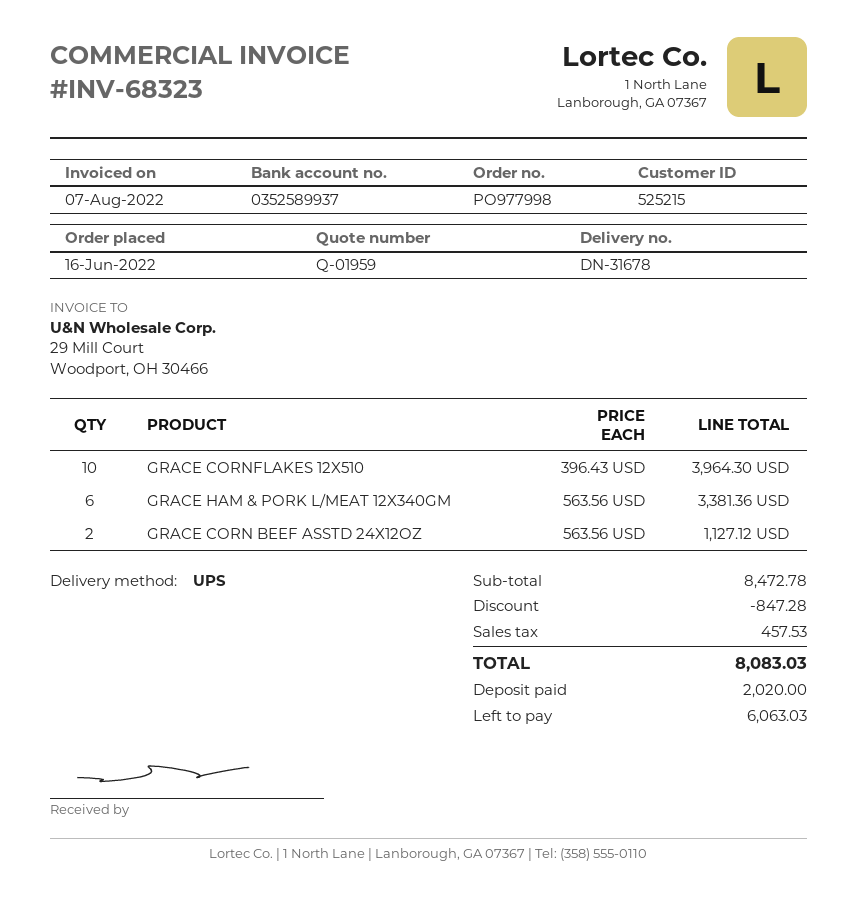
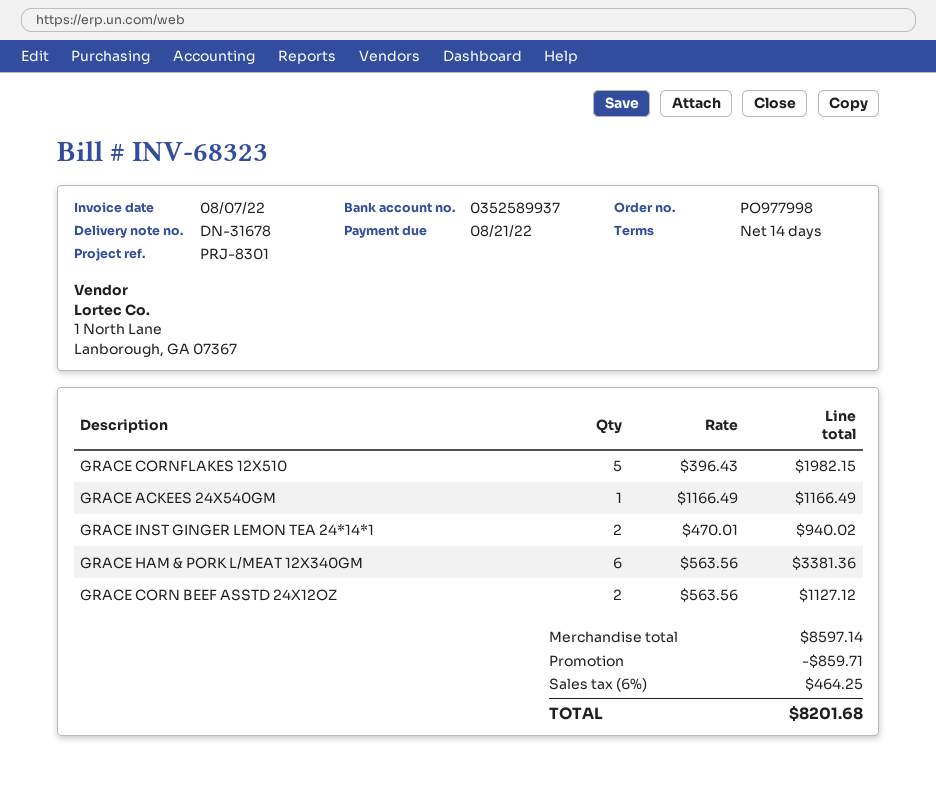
GRACE CORNFLAKES 12X510: 10 x 396.43 = 3964.30 -> 5 x 396.43 = 1982.15
GRACE ACKEES 24X540GM: none -> 1 x 1166.49 = 1166.49
GRACE INST GINGER LEMON TEA 24*14*1: none -> 2 x 470.01 = 940.02
subtotal: 8472.78 -> 8597.14
discount: 847.28 -> 859.71
tax: 457.53 -> 464.25
total: 8083.03 -> 8201.68

